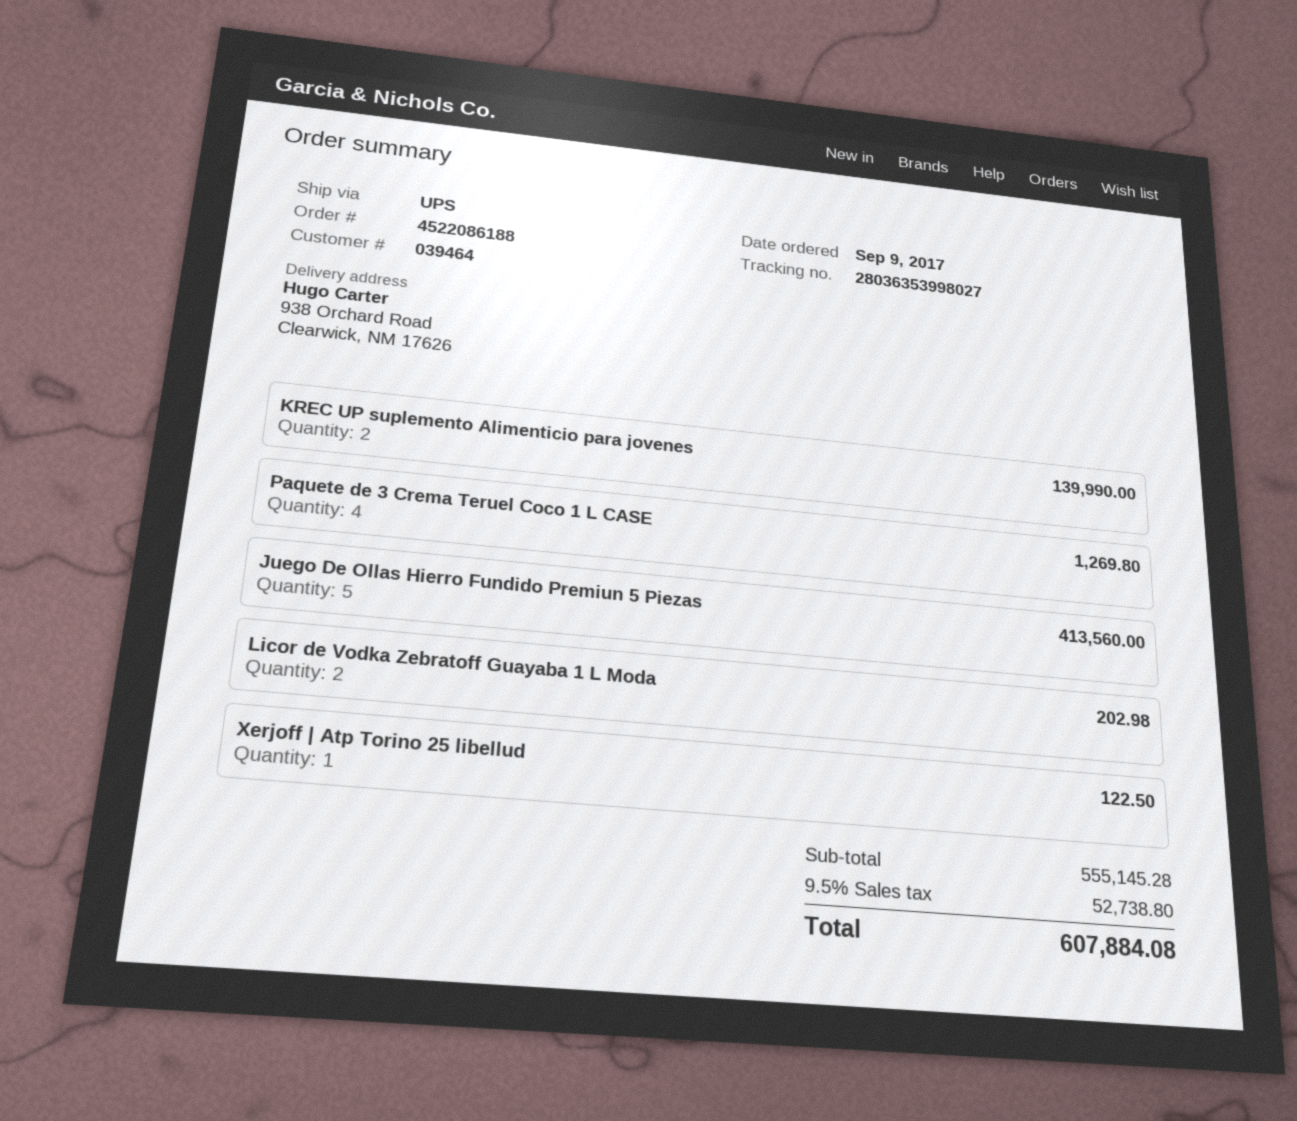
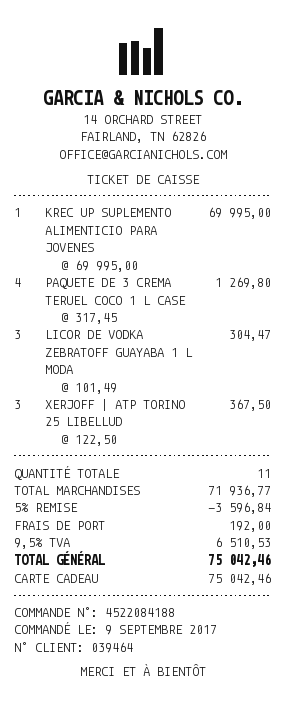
order number: 4522086188 -> 4522084188
KREC UP suplemento Alimenticio para jovenes: 2 for 139990.00 -> 1 for 69995.00
Juego De Ollas Hierro Fundido Premiun 5 Piezas: 5 for 413560.00 -> none
Licor de Vodka Zebratoff Guayaba 1 L Moda: 2 for 202.98 -> 3 for 304.47
Xerjoff | Atp Torino 25 libellud: 1 for 122.50 -> 3 for 367.50
subtotal: 555145.28 -> 71936.77
discount: none -> 5% = 3596.84
shipping: none -> 192.00
tax: 9.5% = 52738.80 -> 9.5% = 6510.53
total: 607884.08 -> 75042.46

